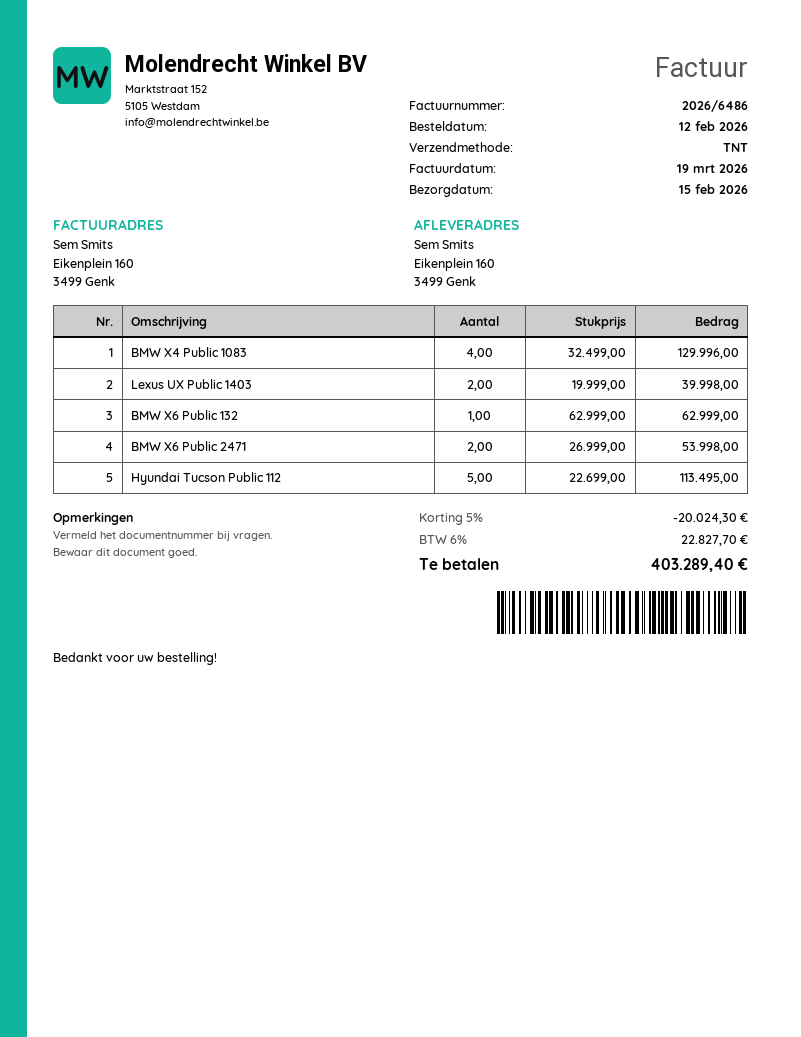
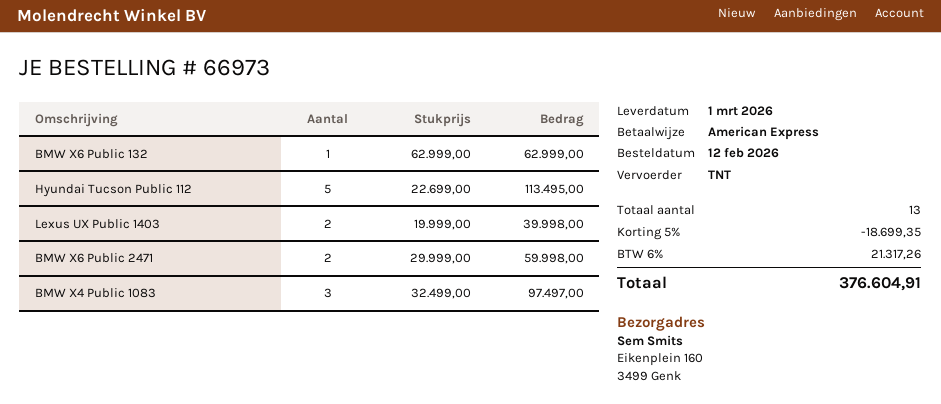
delivery date: 2026-02-15 -> 2026-03-01
BMW X4 Public 1083: 4 x 32499.00 = 129996.00 -> 3 x 32499.00 = 97497.00
BMW X6 Public 2471: 2 x 26999.00 = 53998.00 -> 2 x 29999.00 = 59998.00
discount: 5% = 20024.30 -> 5% = 18699.35
tax: 6% = 22827.70 -> 6% = 21317.26
total: 403289.40 -> 376604.91

